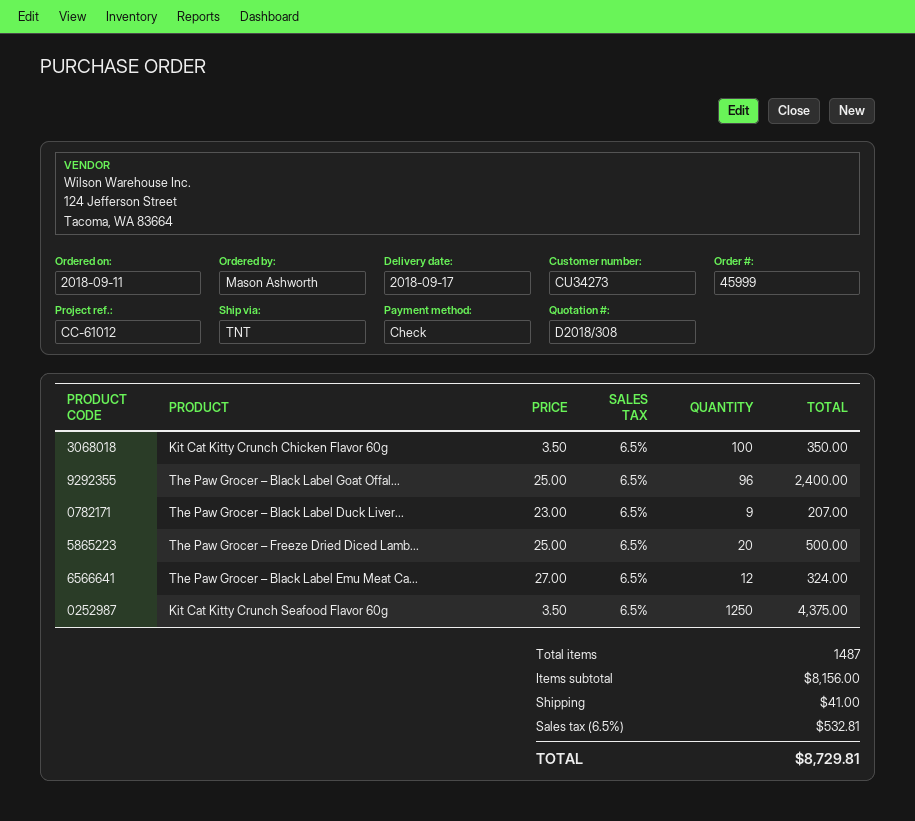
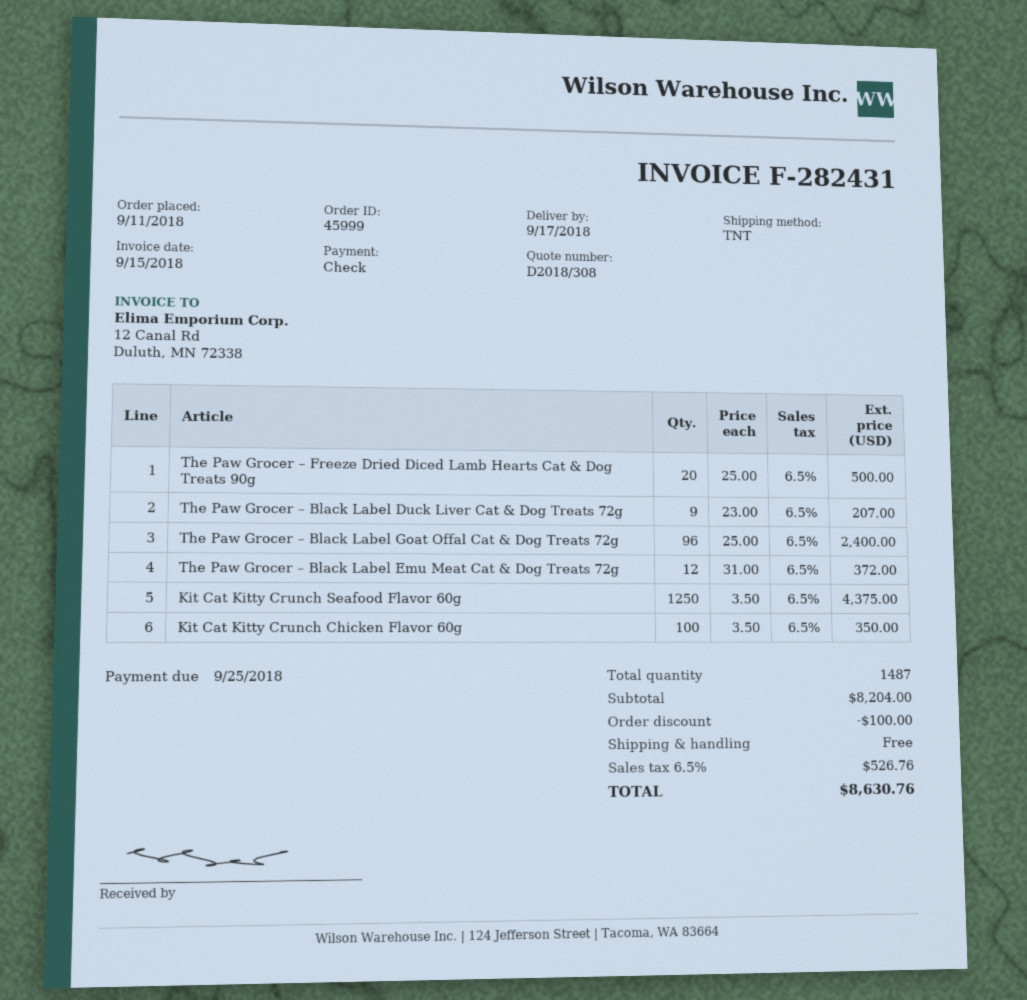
The Paw Grocer – Black Label Emu Meat Ca...: 12 x 27.00 = 324.00 -> 12 x 31.00 = 372.00
subtotal: 8156.00 -> 8204.00
discount: none -> 100.00
shipping: 41.00 -> 0.00
tax: 6.5% = 532.81 -> 6.5% = 526.76
total: 8729.81 -> 8630.76

